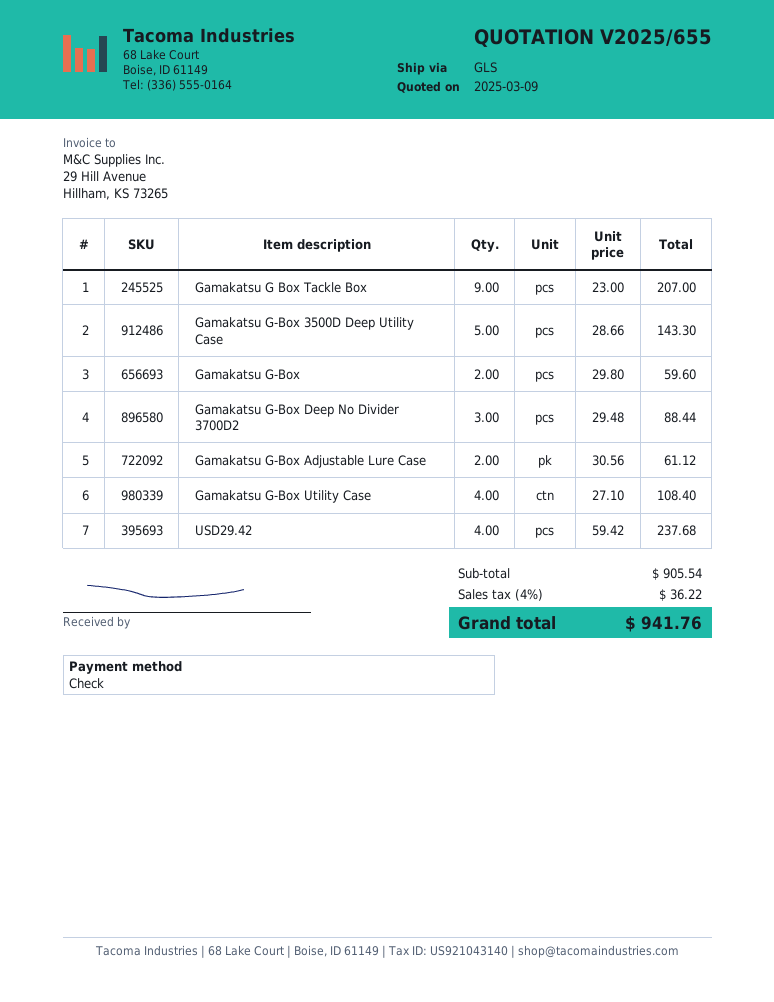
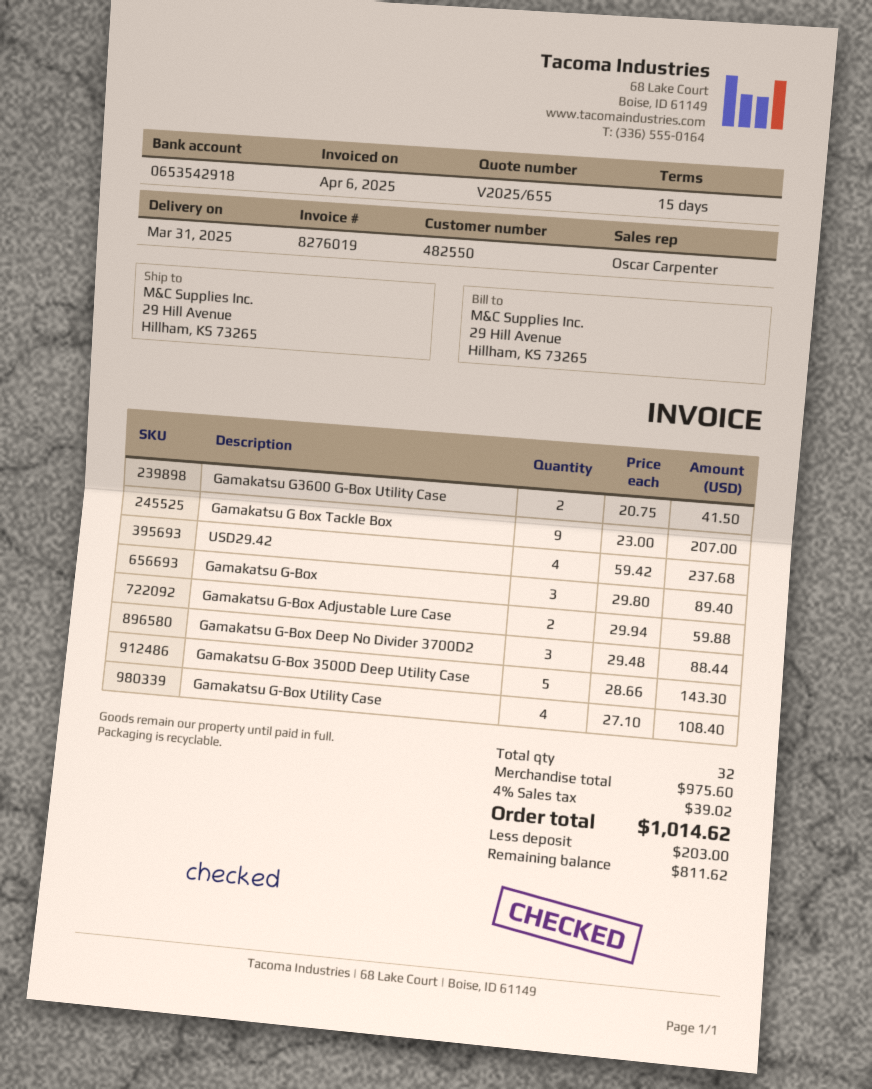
Gamakatsu G-Box: 2 x 29.80 = 59.60 -> 3 x 29.80 = 89.40
Gamakatsu G-Box Adjustable Lure Case: 2 x 30.56 = 61.12 -> 2 x 29.94 = 59.88
Gamakatsu G3600 G-Box Utility Case: none -> 2 x 20.75 = 41.50
subtotal: 905.54 -> 975.60
tax: 4% = 36.22 -> 4% = 39.02
total: 941.76 -> 1014.62

